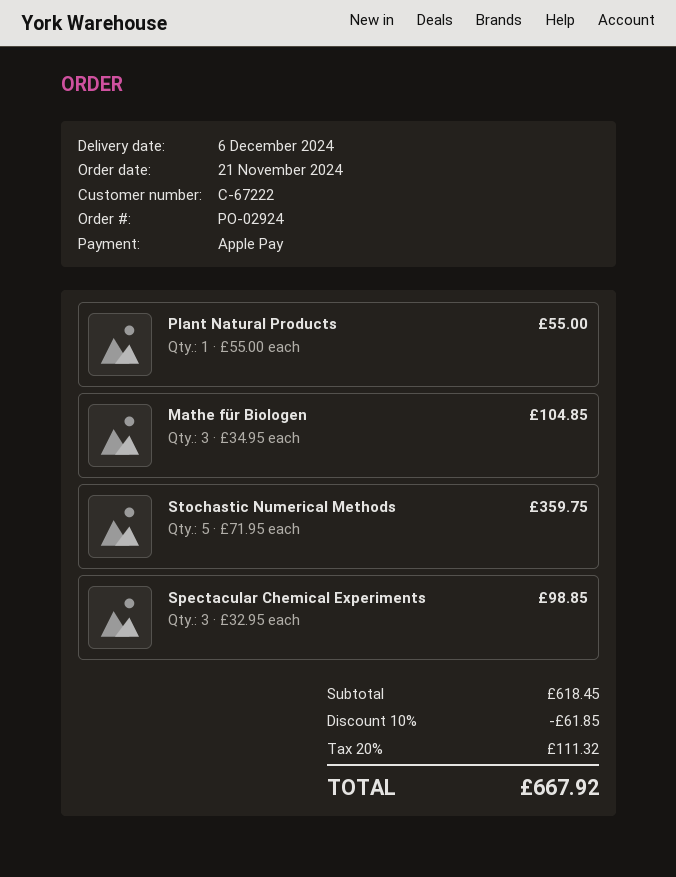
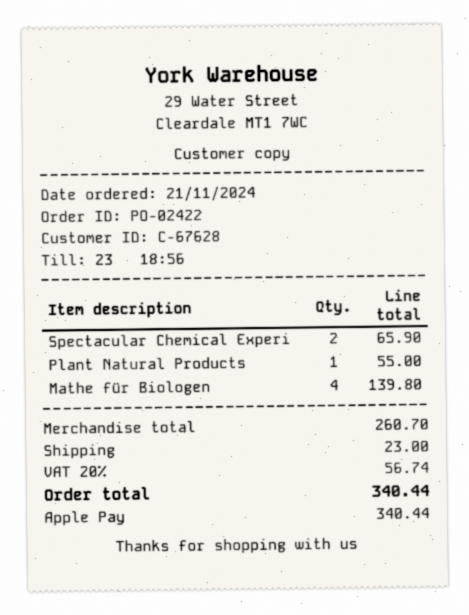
order number: PO-02924 -> PO-02422
customer number: C-67222 -> C-67628
Mathe für Biologen: 3 for 104.85 -> 4 for 139.80
Stochastic Numerical Methods: 5 for 359.75 -> none
Spectacular Chemical Experiments: 3 for 98.85 -> 2 for 65.90
subtotal: 618.45 -> 260.70
discount: 10% = 61.85 -> none
shipping: none -> 23.00
tax: 20% = 111.32 -> 20% = 56.74
total: 667.92 -> 340.44

